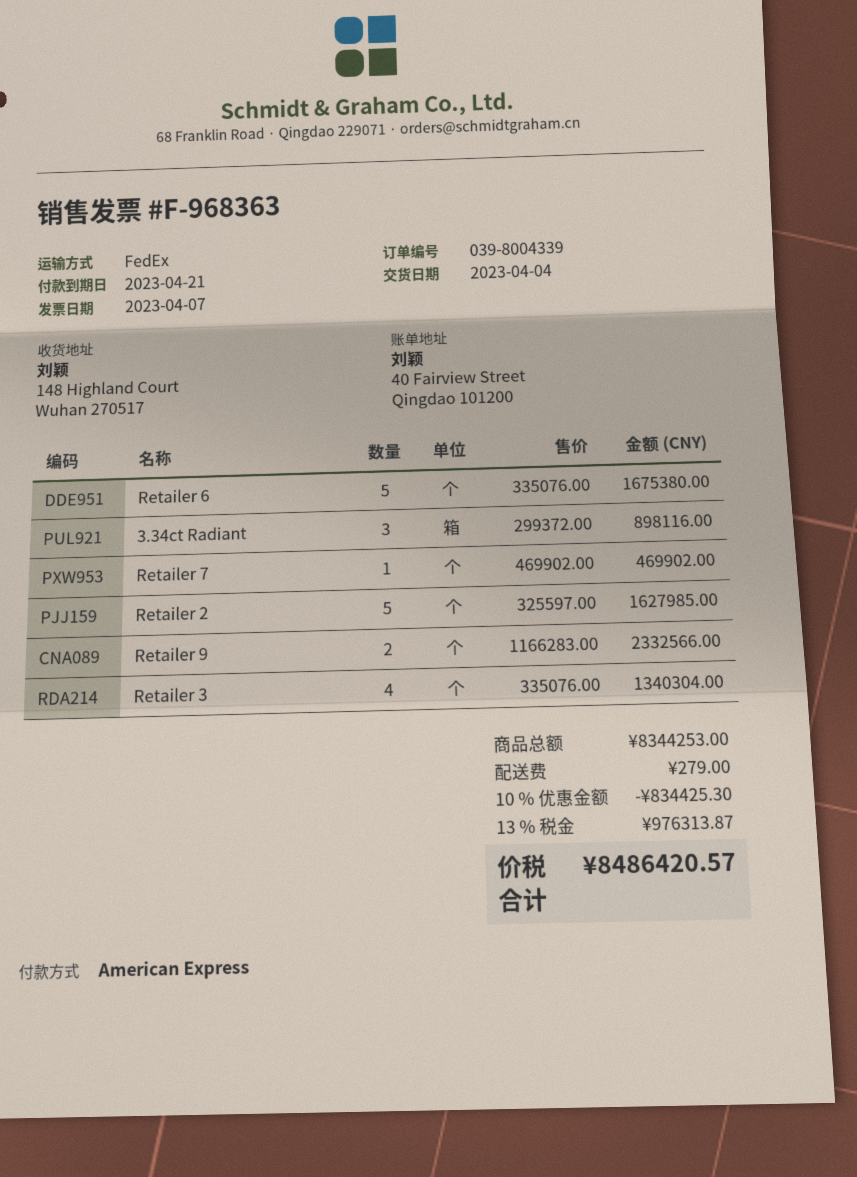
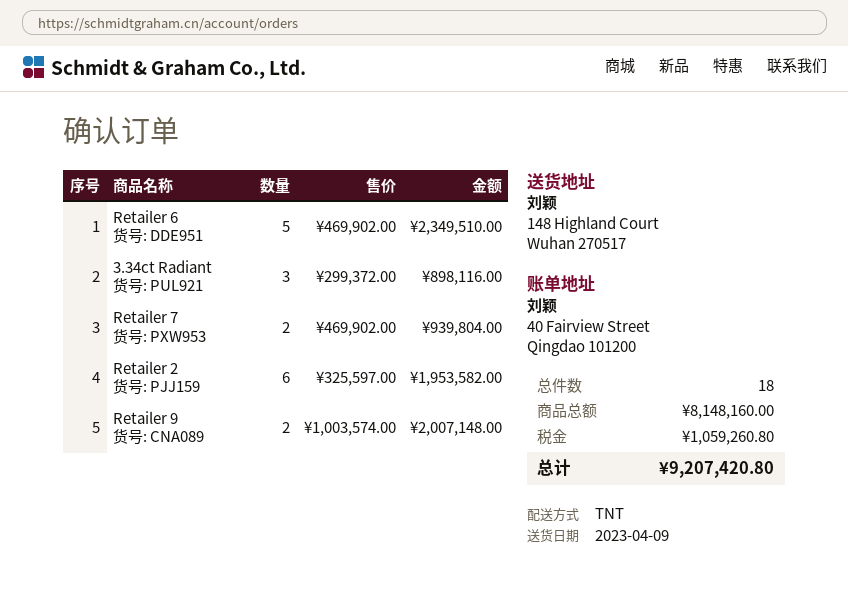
delivery date: 2023-04-04 -> 2023-04-09
shipping method: FedEx -> TNT
Retailer 6: 5 x 335076.00 = 1675380.00 -> 5 x 469902.00 = 2349510.00
Retailer 7: 1 x 469902.00 = 469902.00 -> 2 x 469902.00 = 939804.00
Retailer 2: 5 x 325597.00 = 1627985.00 -> 6 x 325597.00 = 1953582.00
Retailer 9: 2 x 1166283.00 = 2332566.00 -> 2 x 1003574.00 = 2007148.00
Retailer 3: 4 x 335076.00 = 1340304.00 -> none
subtotal: 8344253.00 -> 8148160.00
discount: 10% = 834425.30 -> none
shipping: 279.00 -> none
tax: 976313.87 -> 1059260.80
total: 8486420.57 -> 9207420.80

